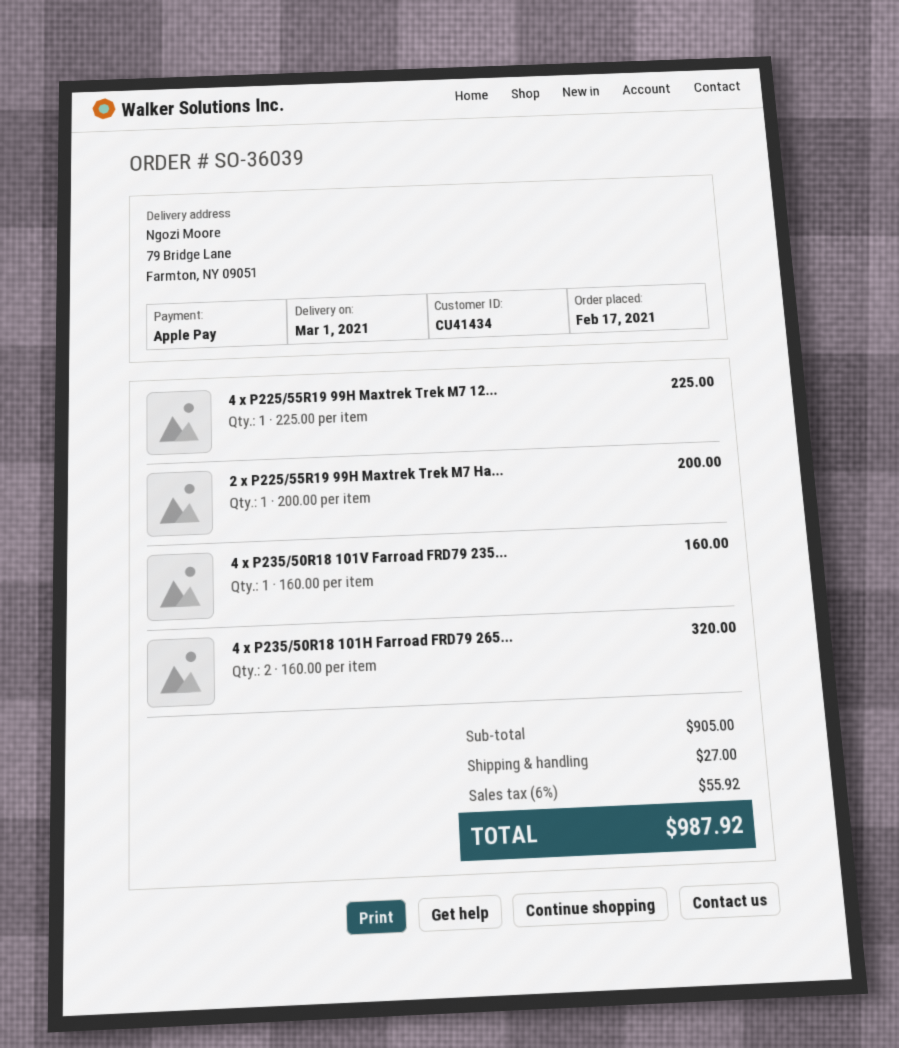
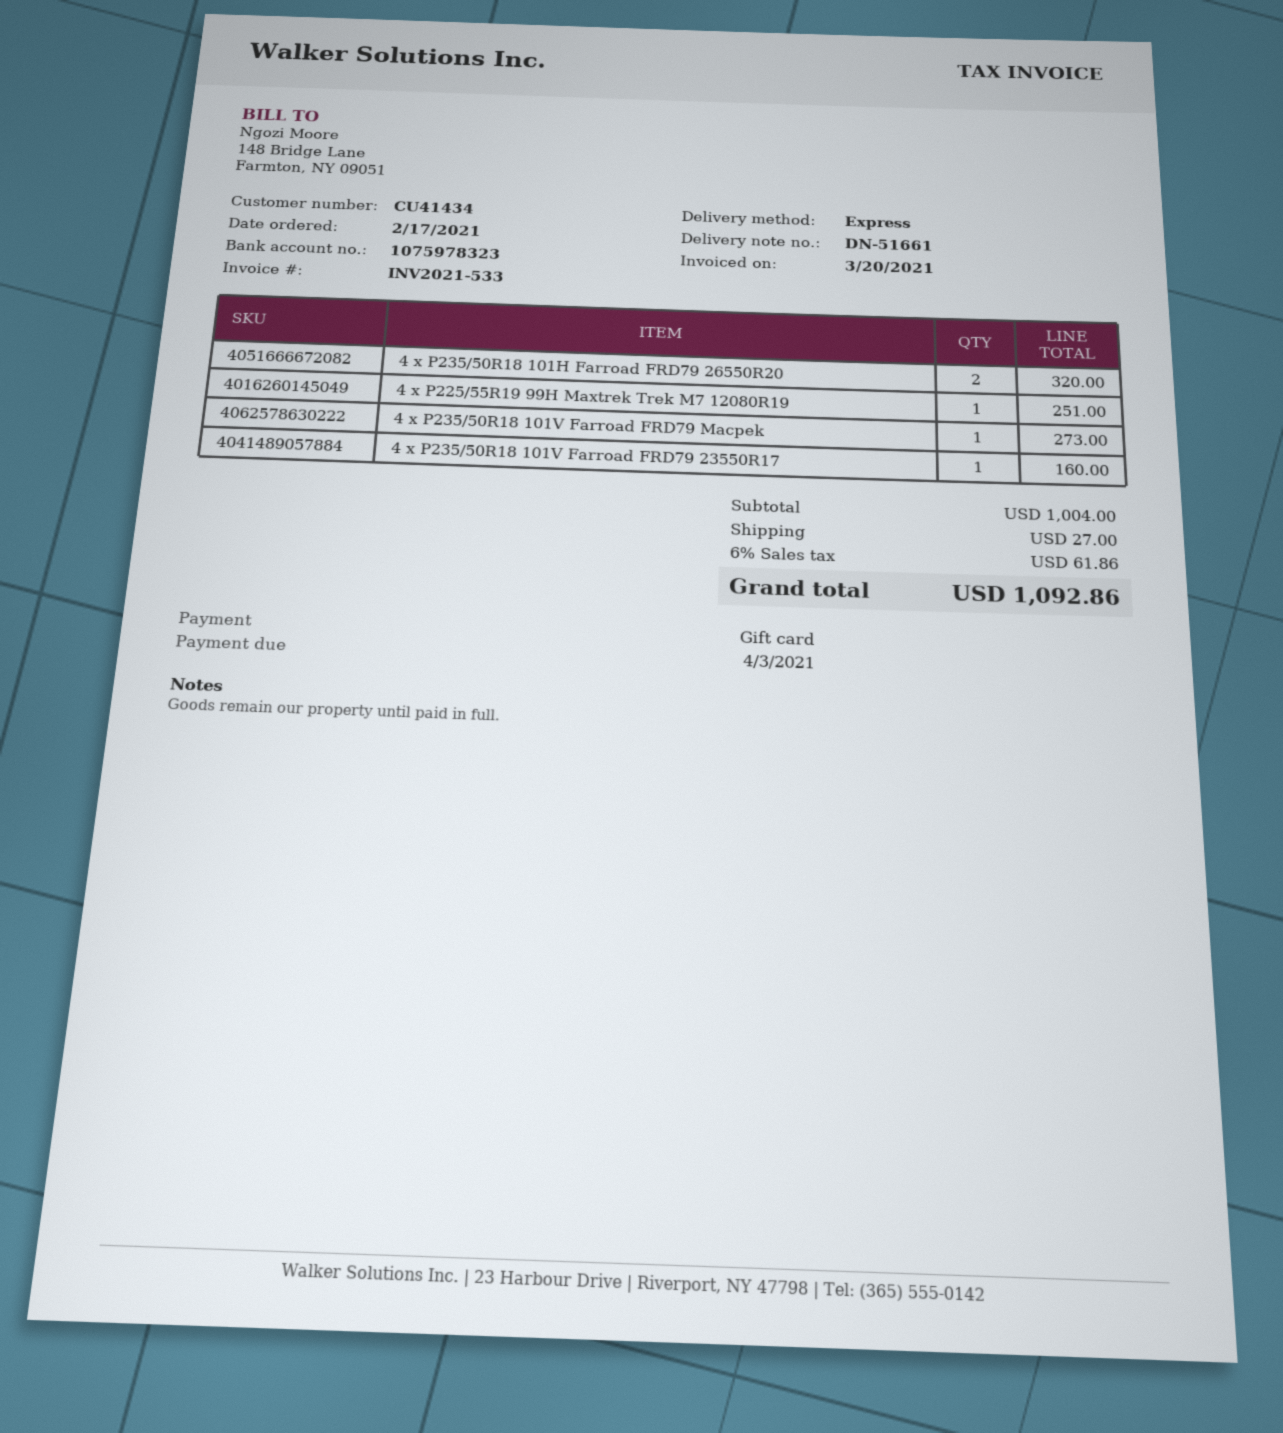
payment method: Apple Pay -> gift card
4 x P225/55R19 99H Maxtrek Trek M7 12...: 1 for 225.00 -> 1 for 251.00
2 x P225/55R19 99H Maxtrek Trek M7 Ha...: 1 for 200.00 -> none
4 x P235/50R18 101V Farroad FRD79 Macpek: none -> 1 for 273.00
subtotal: 905.00 -> 1004.00
tax: 6% = 55.92 -> 6% = 61.86
total: 987.92 -> 1092.86

